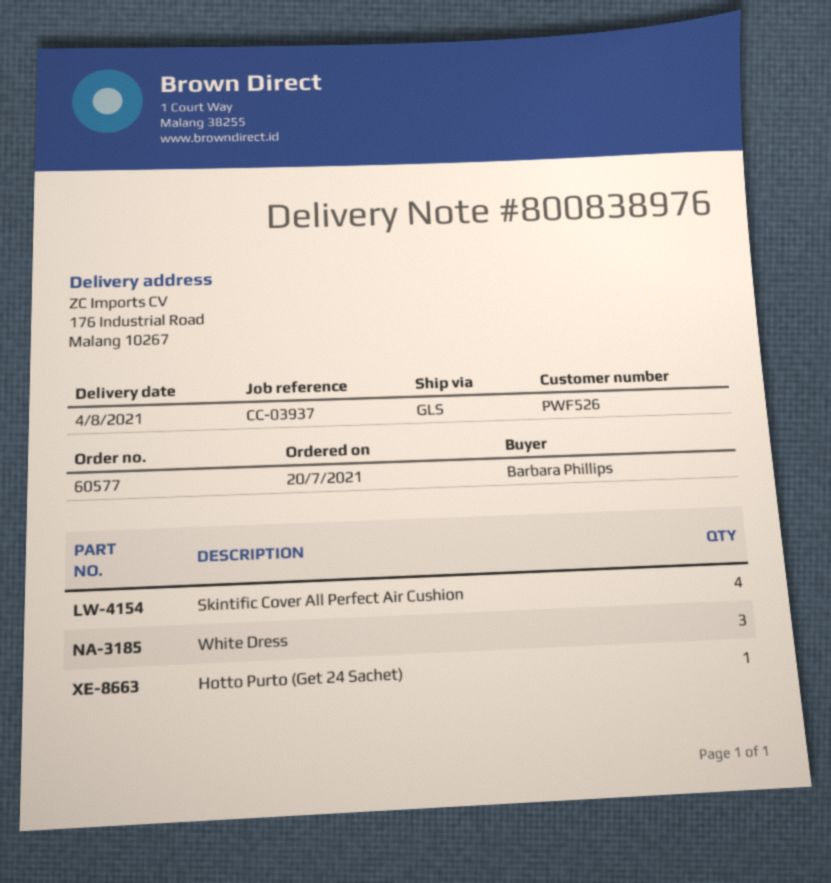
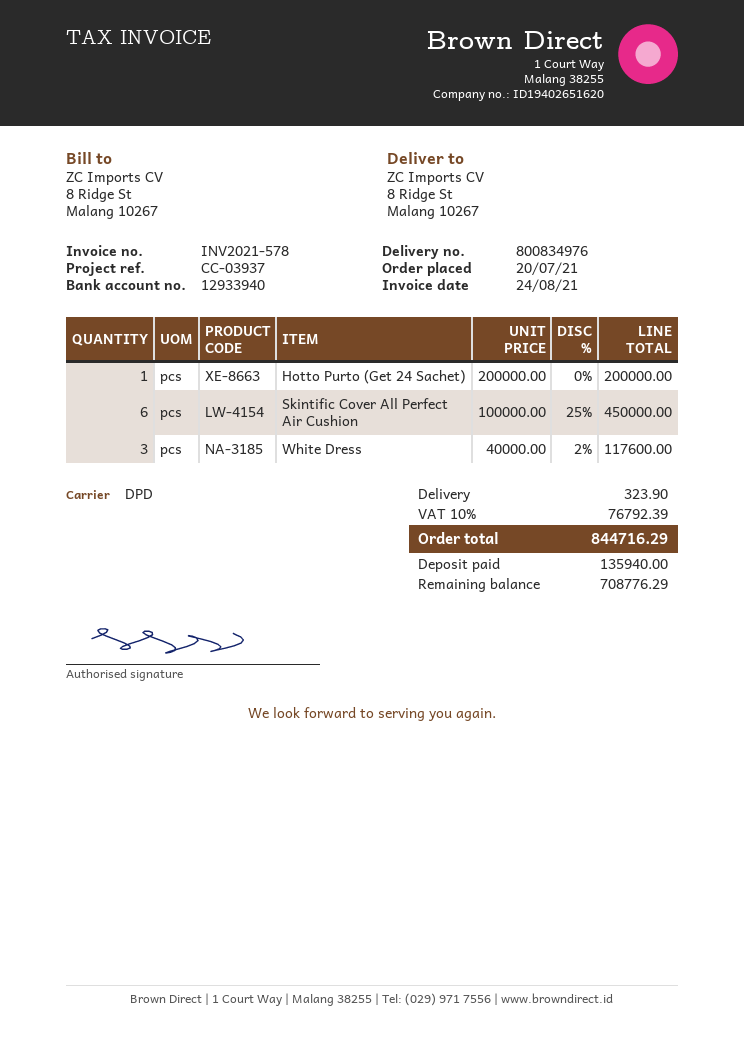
delivery note number: 800838976 -> 800834976
shipping method: GLS -> DPD
ship to: 176 Industrial Road, Malang 10267 -> 8 Ridge St, Malang 10267
Skintific Cover All Perfect Air Cushion: 4 -> 6

